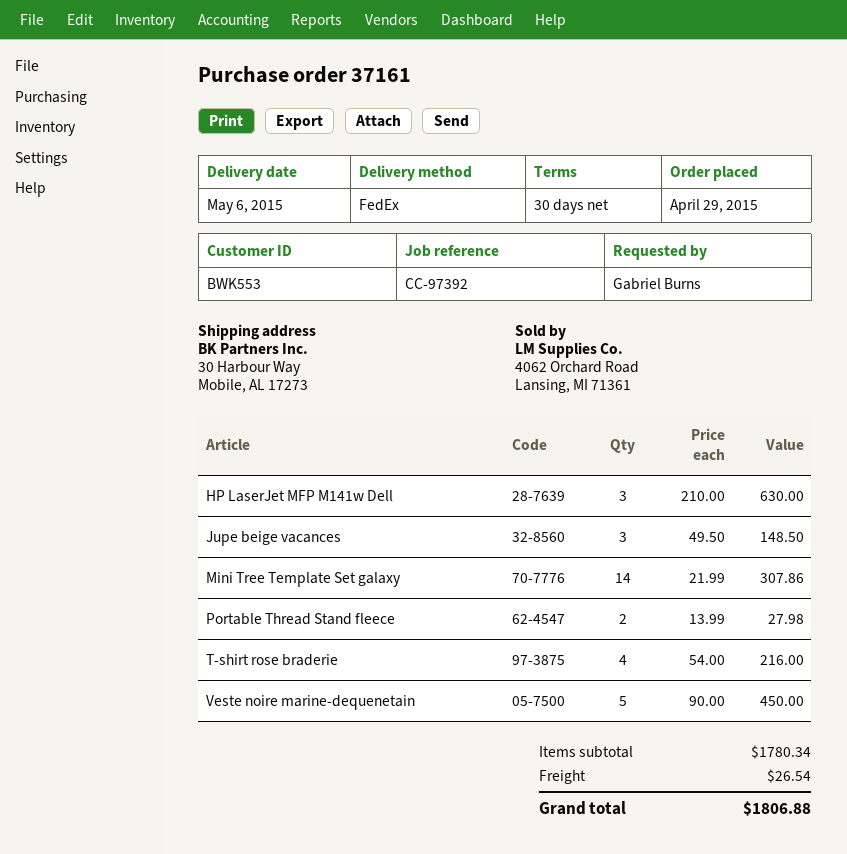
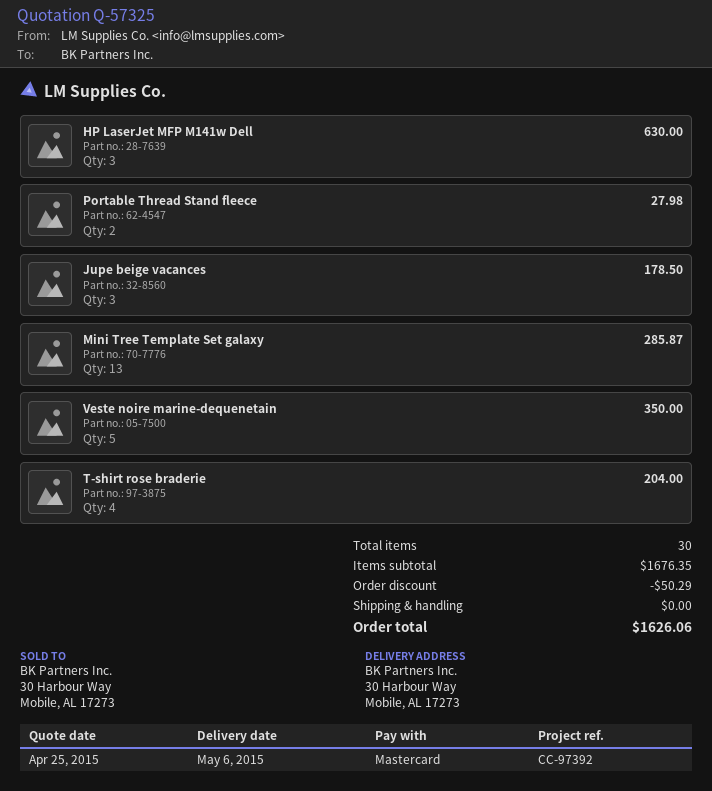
Jupe beige vacances: 3 for 148.50 -> 3 for 178.50
Mini Tree Template Set galaxy: 14 for 307.86 -> 13 for 285.87
T-shirt rose braderie: 4 for 216.00 -> 4 for 204.00
Veste noire marine-dequenetain: 5 for 450.00 -> 5 for 350.00
subtotal: 1780.34 -> 1676.35
discount: none -> 50.29
shipping: 26.54 -> 0.00
total: 1806.88 -> 1626.06

